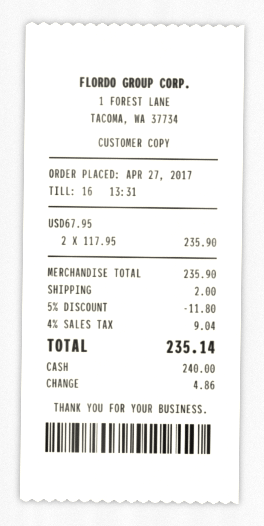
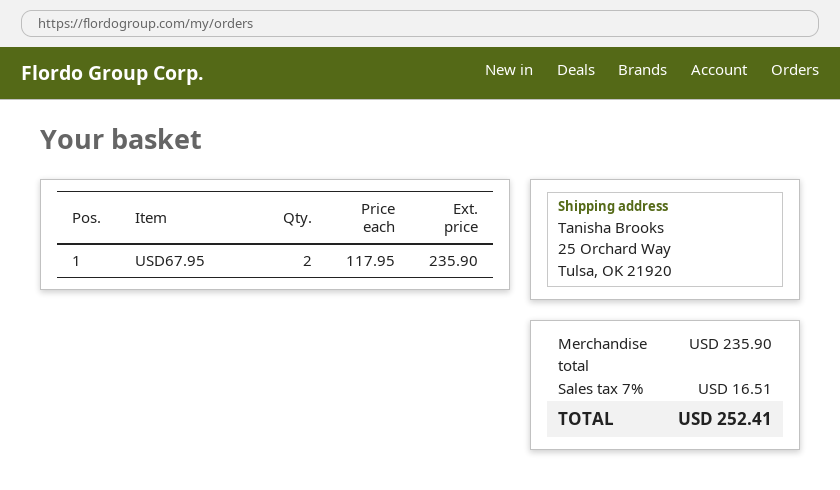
discount: 5% = 11.80 -> none
shipping: 2.00 -> none
tax: 4% = 9.04 -> 7% = 16.51
total: 235.14 -> 252.41

